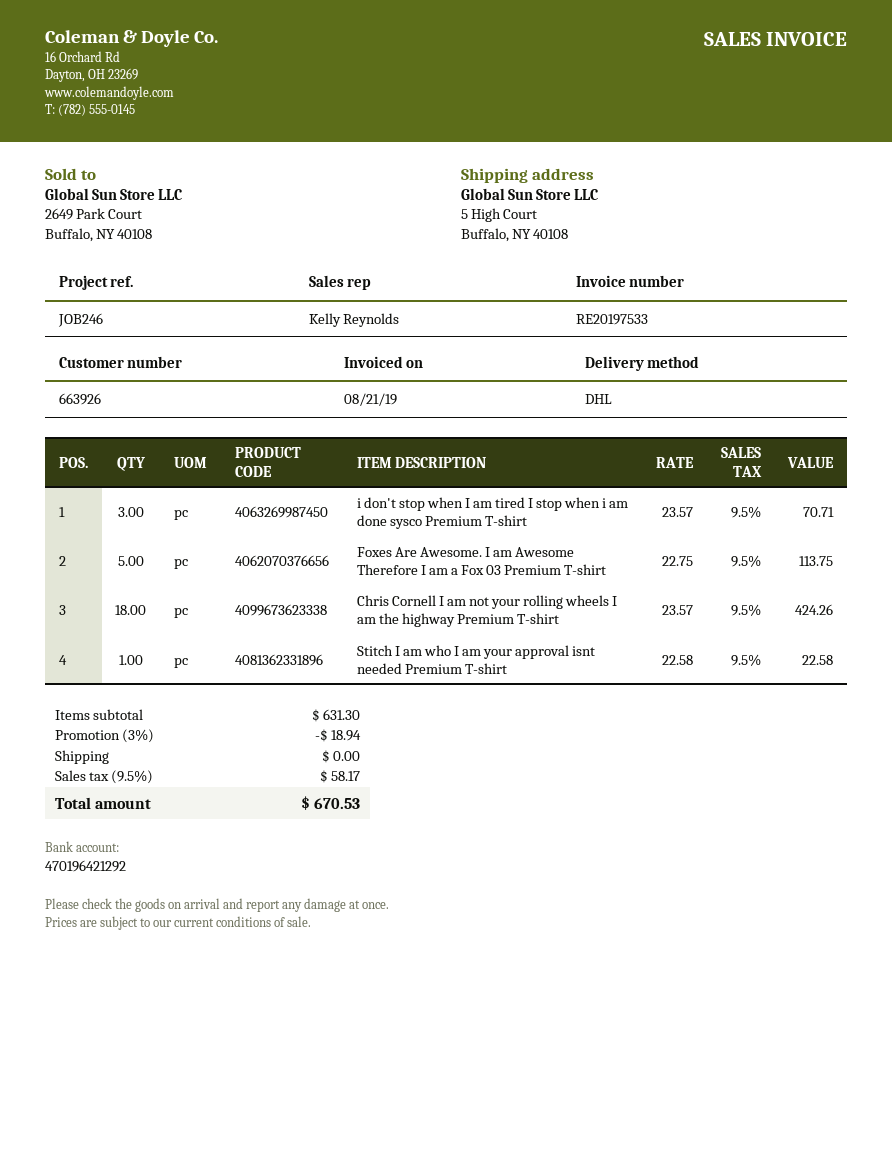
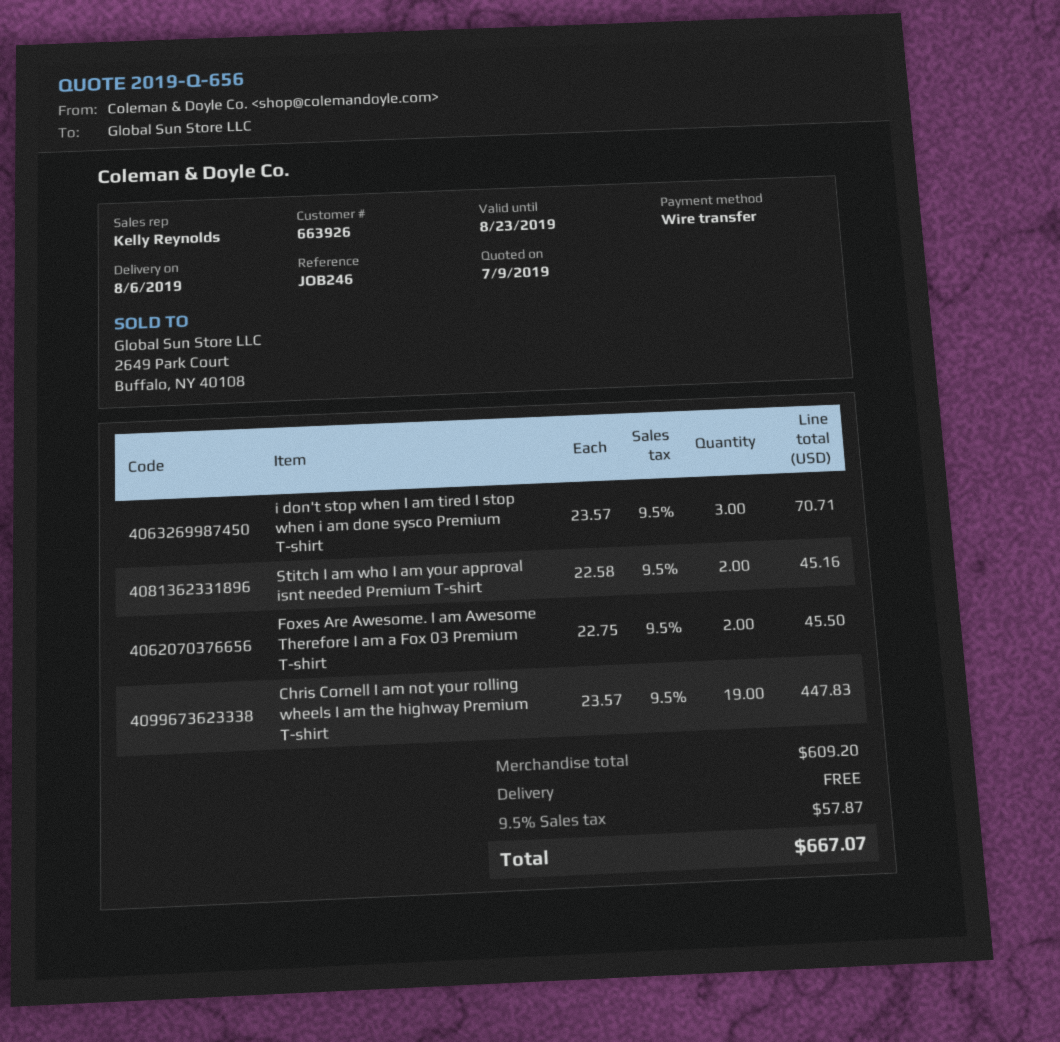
Foxes Are Awesome. I am Awesome Therefore I am a Fox 03 Premium T-shirt: 5 x 22.75 = 113.75 -> 2 x 22.75 = 45.50
Chris Cornell I am not your rolling wheels I am the highway Premium T-shirt: 18 x 23.57 = 424.26 -> 19 x 23.57 = 447.83
Stitch I am who I am your approval isnt needed Premium T-shirt: 1 x 22.58 = 22.58 -> 2 x 22.58 = 45.16
subtotal: 631.30 -> 609.20
discount: 3% = 18.94 -> none
tax: 9.5% = 58.17 -> 9.5% = 57.87
total: 670.53 -> 667.07

